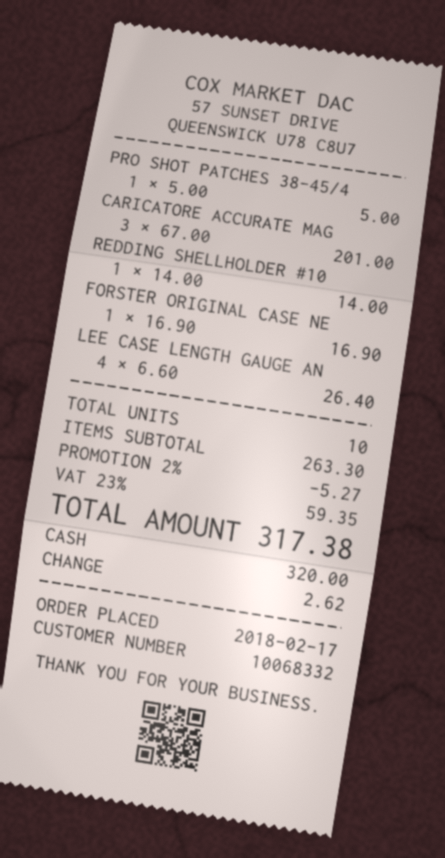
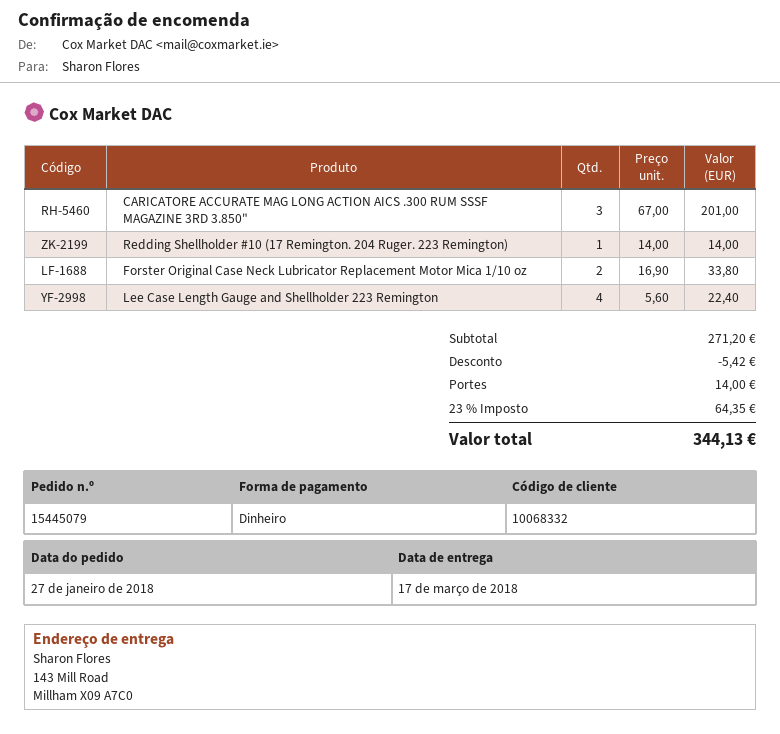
order date: 2018-02-17 -> 2018-01-27
PRO SHOT PATCHES 38-45/4: 1 x 5.00 = 5.00 -> none
FORSTER ORIGINAL CASE NE: 1 x 16.90 = 16.90 -> 2 x 16.90 = 33.80
LEE CASE LENGTH GAUGE AN: 4 x 6.60 = 26.40 -> 4 x 5.60 = 22.40
subtotal: 263.30 -> 271.20
discount: 5.27 -> 5.42
shipping: none -> 14.00
tax: 23% = 59.35 -> 23% = 64.35
total: 317.38 -> 344.13

